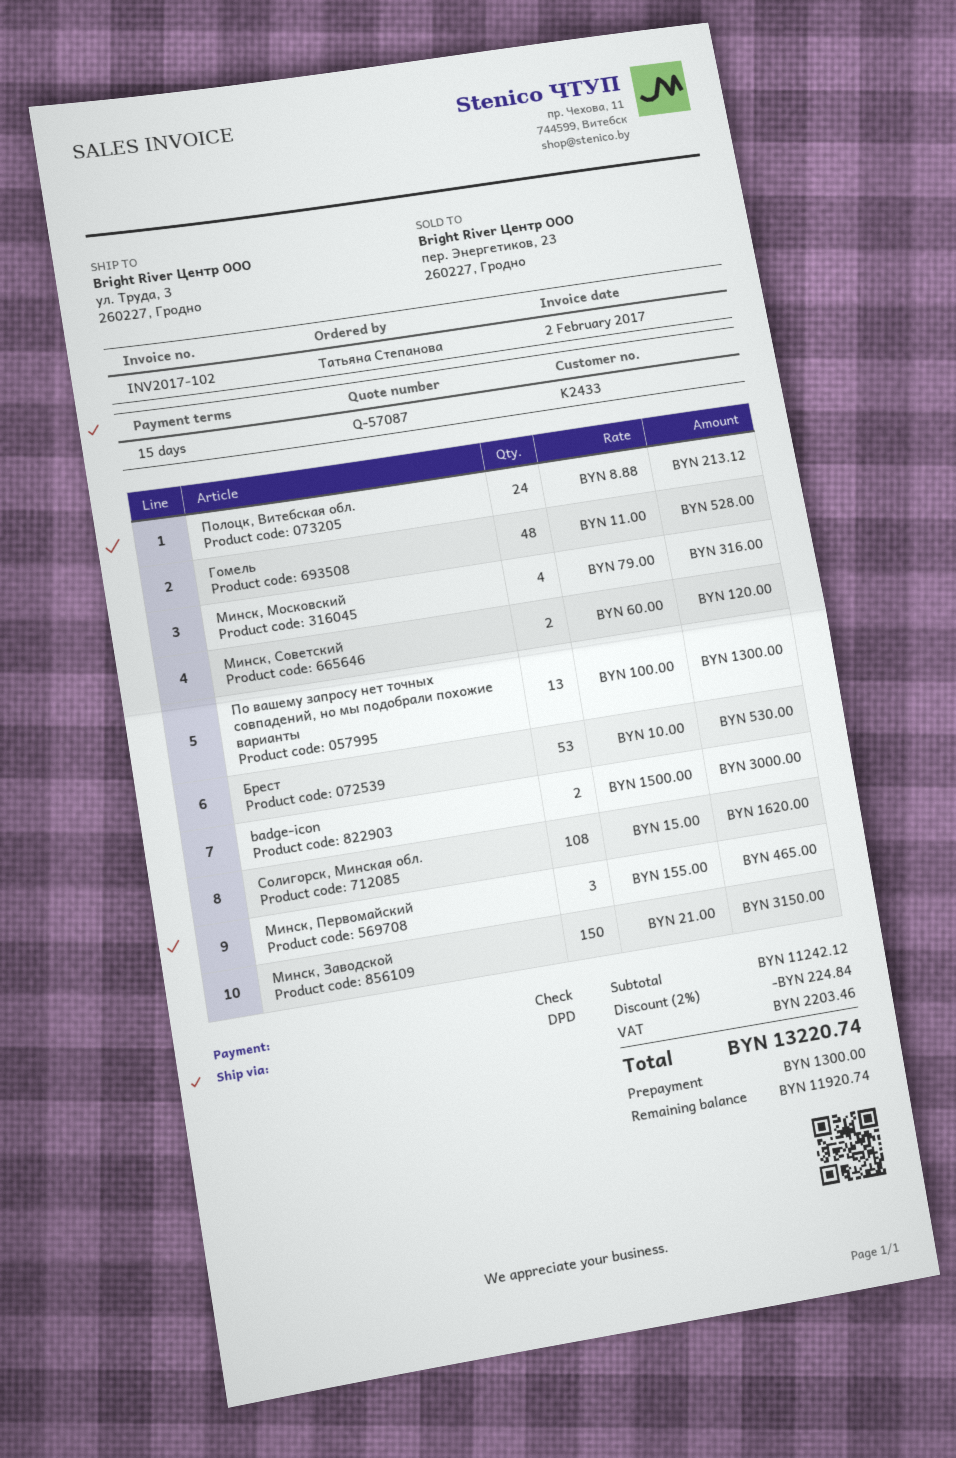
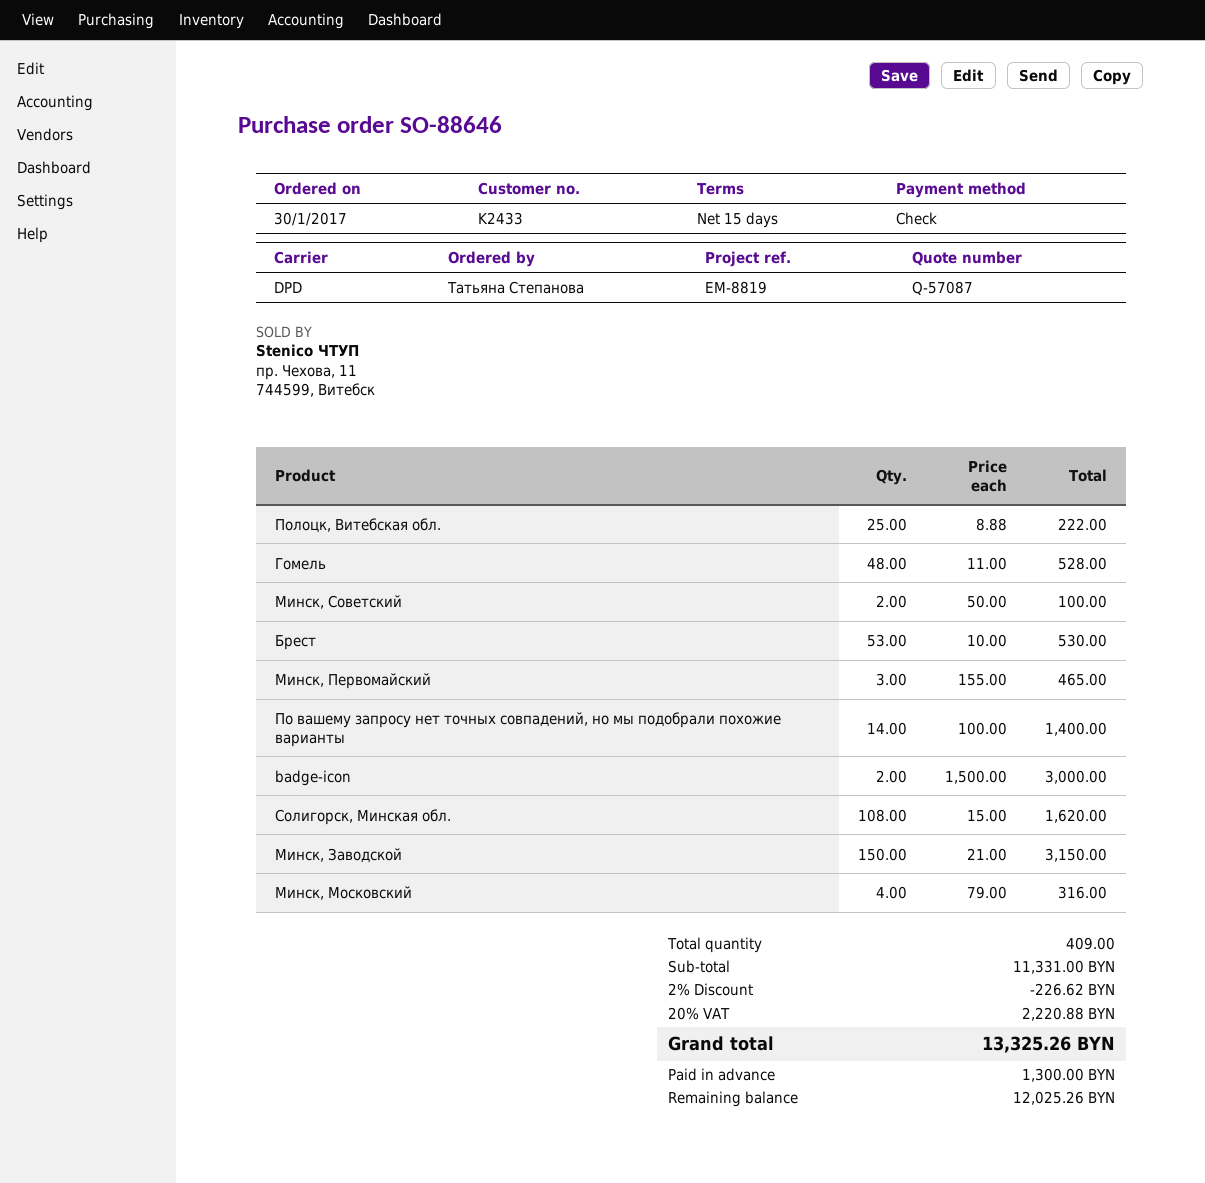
Полоцк, Витебская обл.: 24 x 8.88 = 213.12 -> 25 x 8.88 = 222.00
Минск, Советский: 2 x 60.00 = 120.00 -> 2 x 50.00 = 100.00
По вашему запросу нет точных совпадений, но мы подобрали похожие варианты: 13 x 100.00 = 1300.00 -> 14 x 100.00 = 1400.00
subtotal: 11242.12 -> 11331.00
discount: 2% = 224.84 -> 2% = 226.62
tax: 2203.46 -> 2220.88
total: 13220.74 -> 13325.26
balance: 11920.74 -> 12025.26

